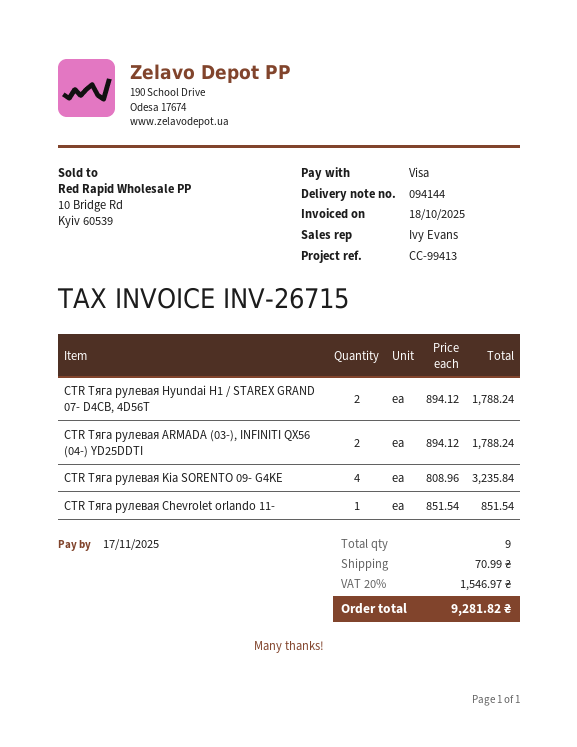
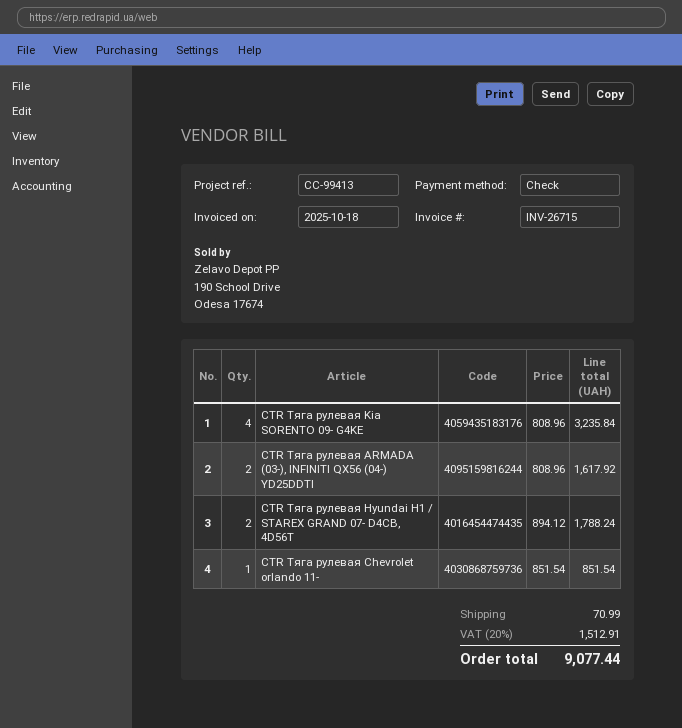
payment method: Visa -> cheque
CTR Тяга рулевая ARMADA (03-), INFINITI QX56 (04-) YD25DDTI: 2 x 894.12 = 1788.24 -> 2 x 808.96 = 1617.92
tax: 20% = 1546.97 -> 20% = 1512.91
total: 9281.82 -> 9077.44

